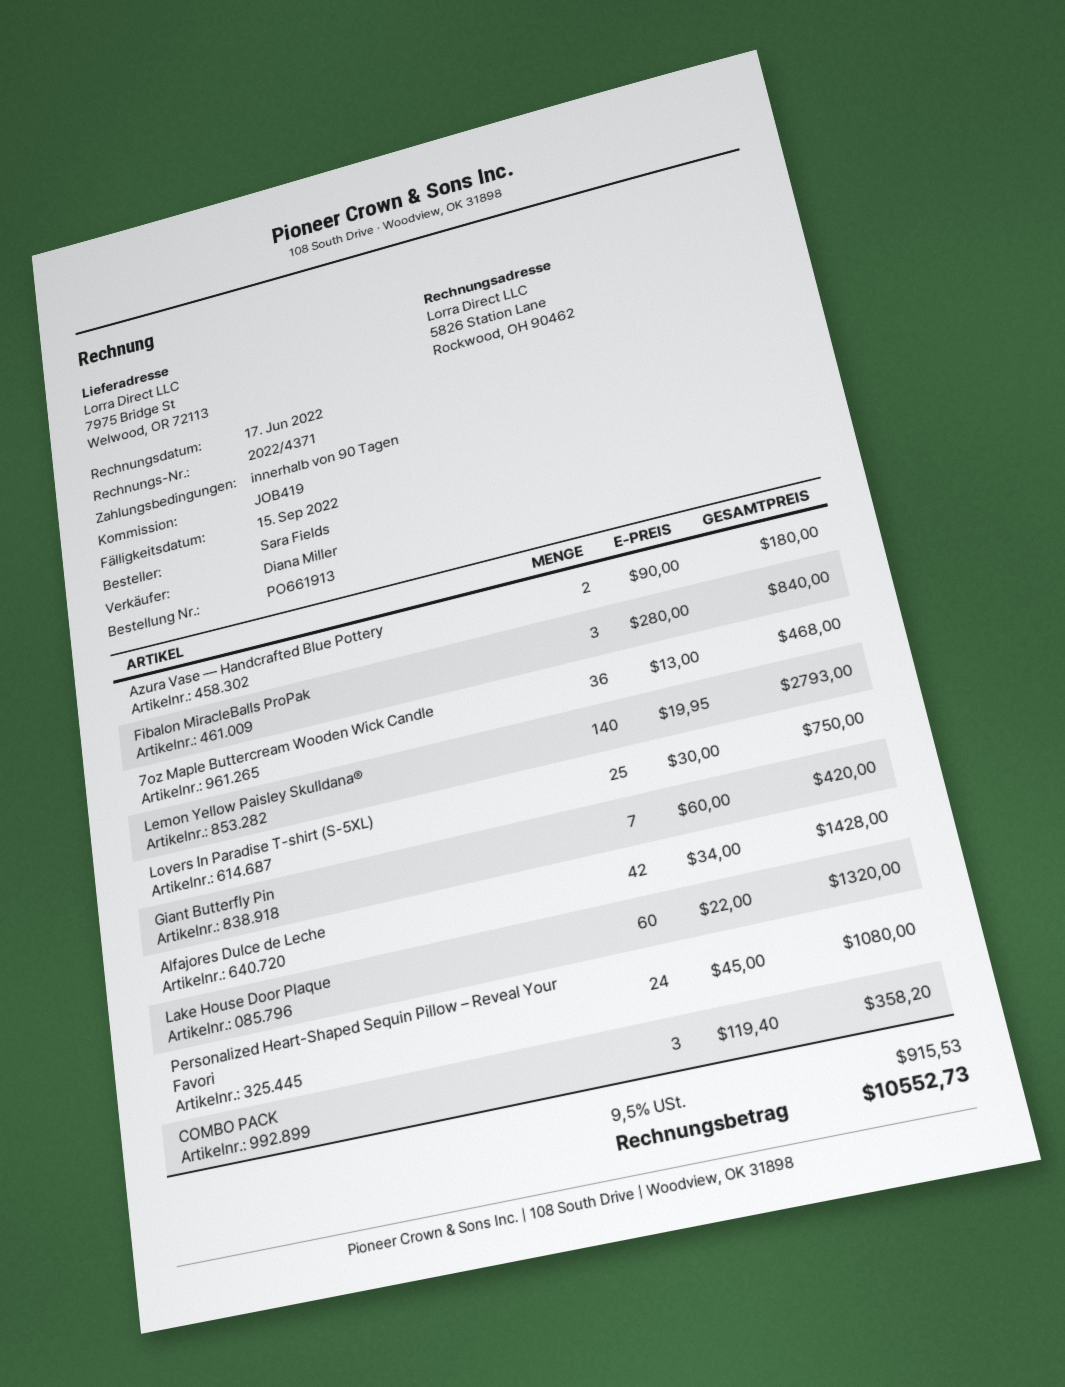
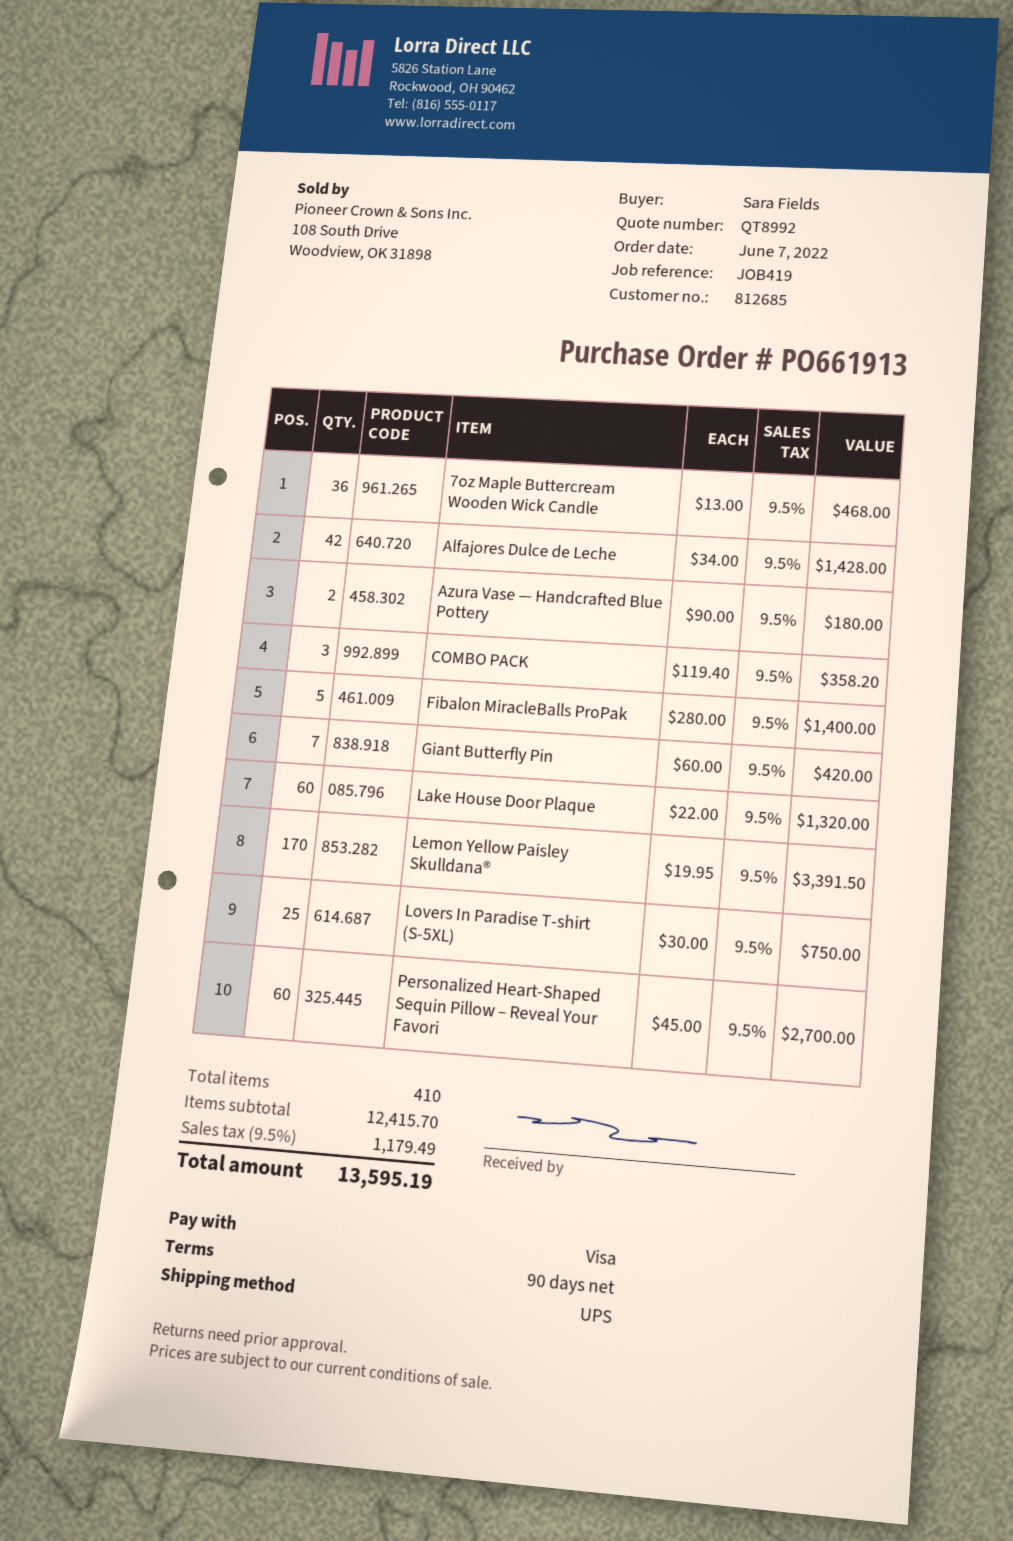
Fibalon MiracleBalls ProPak: 3 x 280.00 = 840.00 -> 5 x 280.00 = 1400.00
Lemon Yellow Paisley Skulldana®: 140 x 19.95 = 2793.00 -> 170 x 19.95 = 3391.50
Personalized Heart-Shaped Sequin Pillow – Reveal Your Favori: 24 x 45.00 = 1080.00 -> 60 x 45.00 = 2700.00
tax: 9.5% = 915.53 -> 9.5% = 1179.49
total: 10552.73 -> 13595.19

